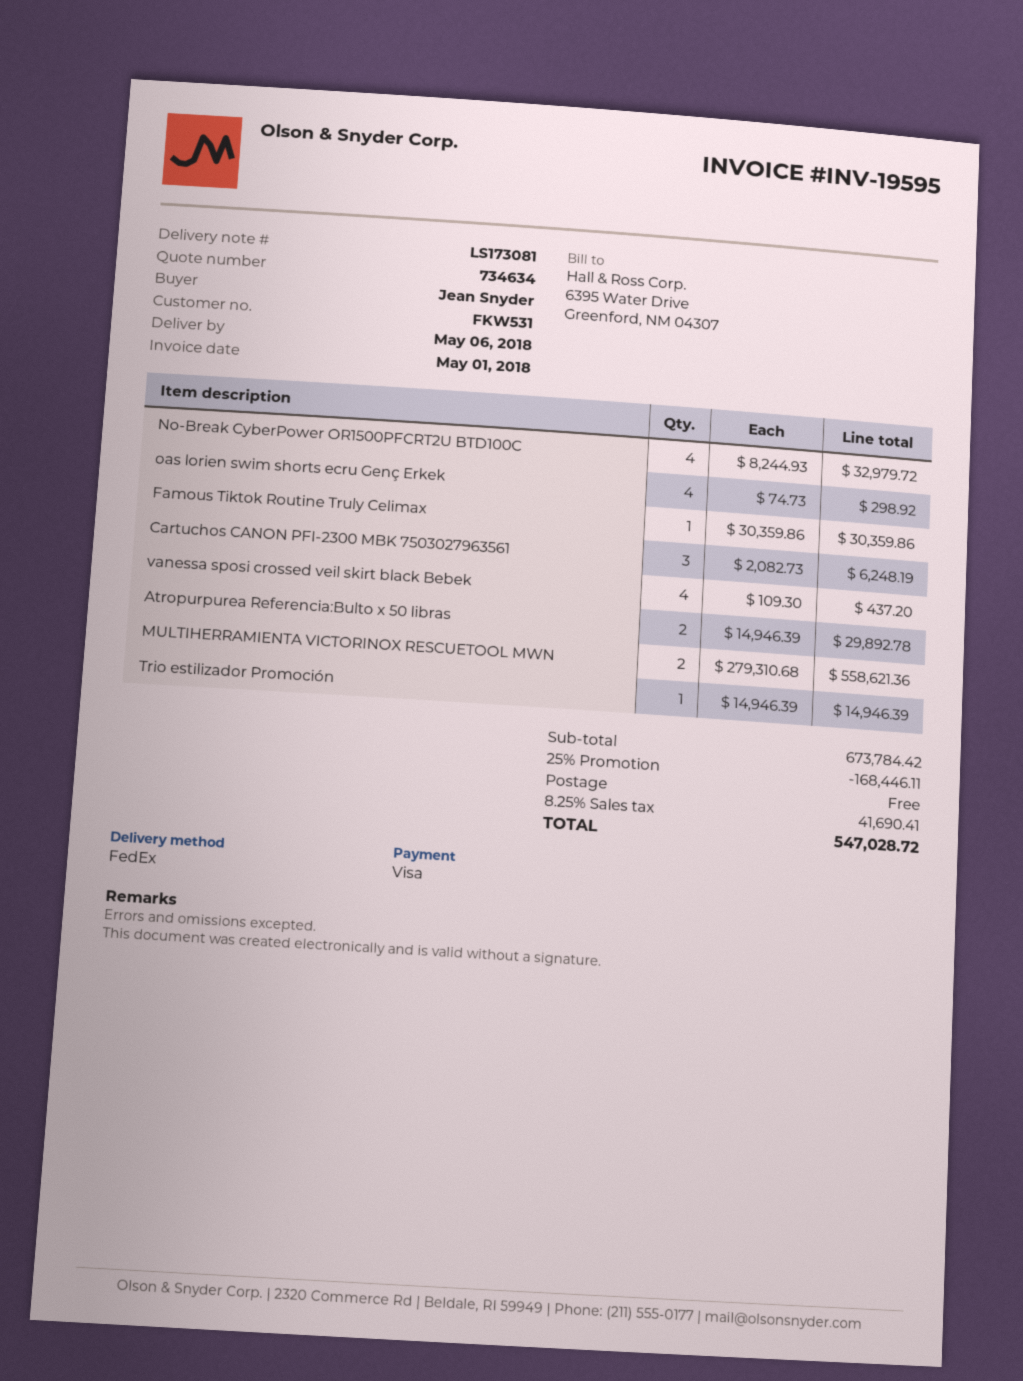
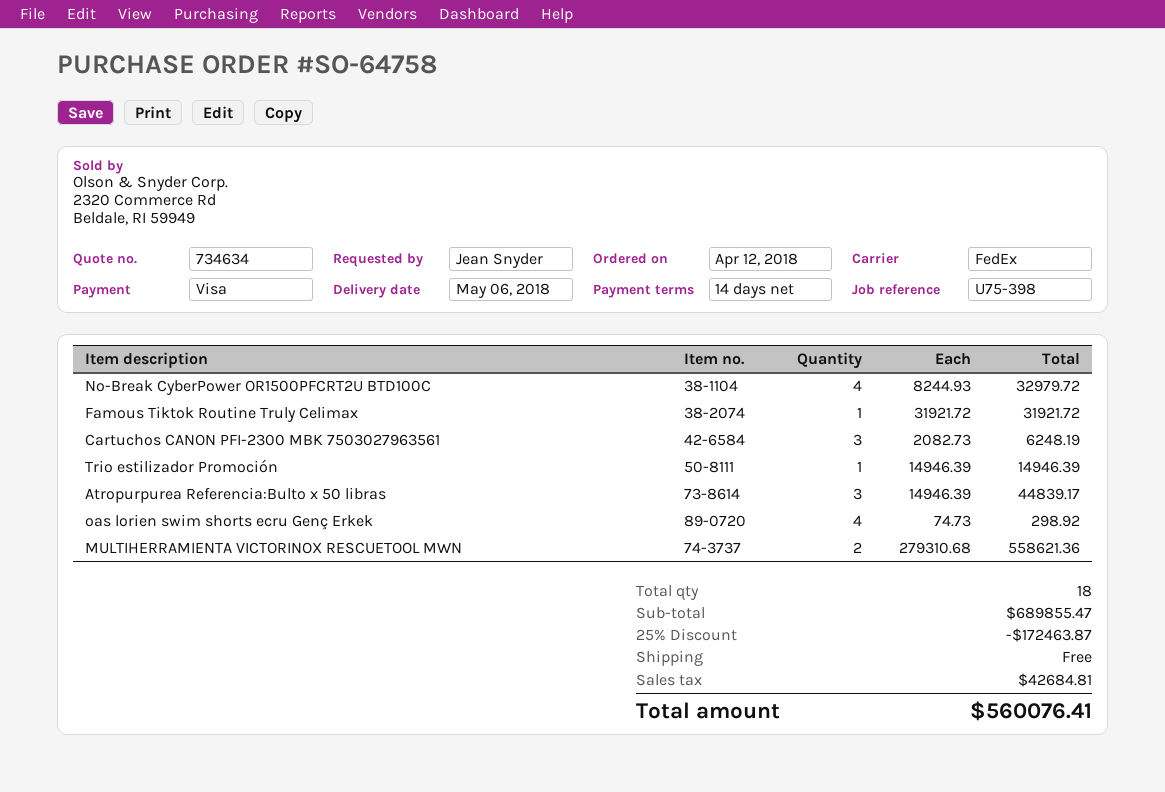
Famous Tiktok Routine Truly Celimax: 1 x 30359.86 = 30359.86 -> 1 x 31921.72 = 31921.72
vanessa sposi crossed veil skirt black Bebek: 4 x 109.30 = 437.20 -> none
Atropurpurea Referencia:Bulto x 50 libras: 2 x 14946.39 = 29892.78 -> 3 x 14946.39 = 44839.17
subtotal: 673784.42 -> 689855.47
discount: 25% = 168446.11 -> 25% = 172463.87
tax: 41690.41 -> 42684.81
total: 547028.72 -> 560076.41

